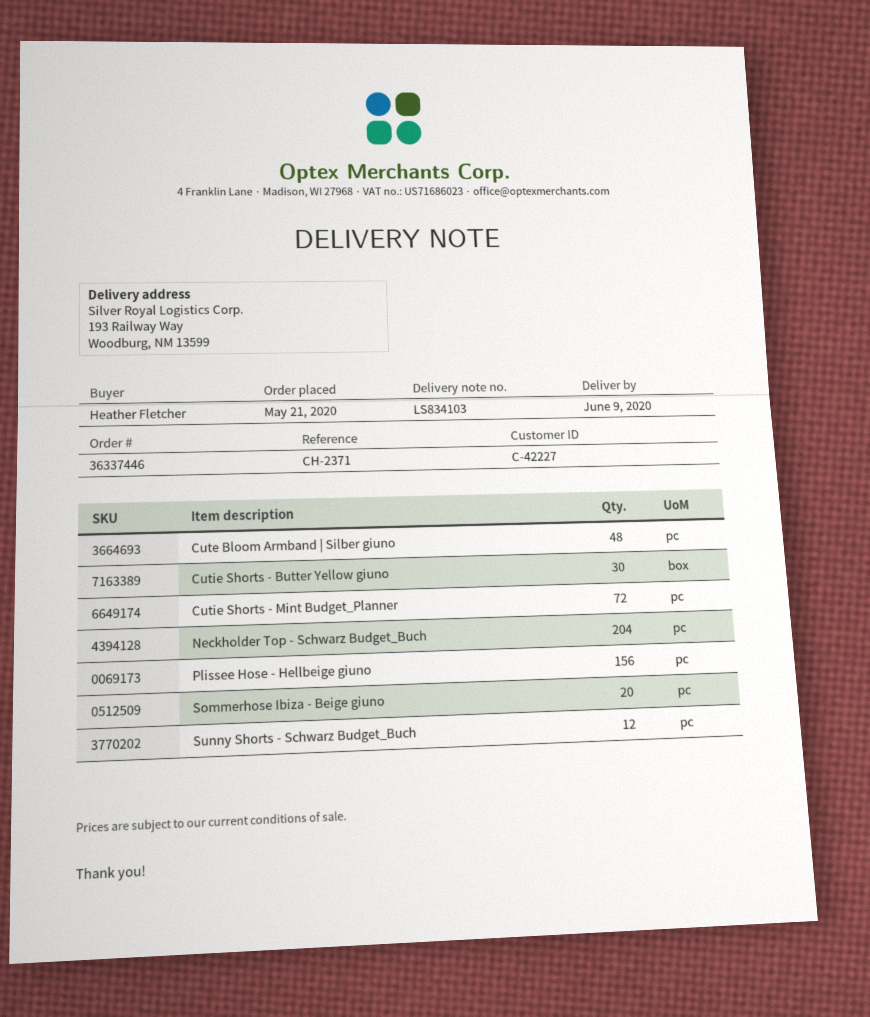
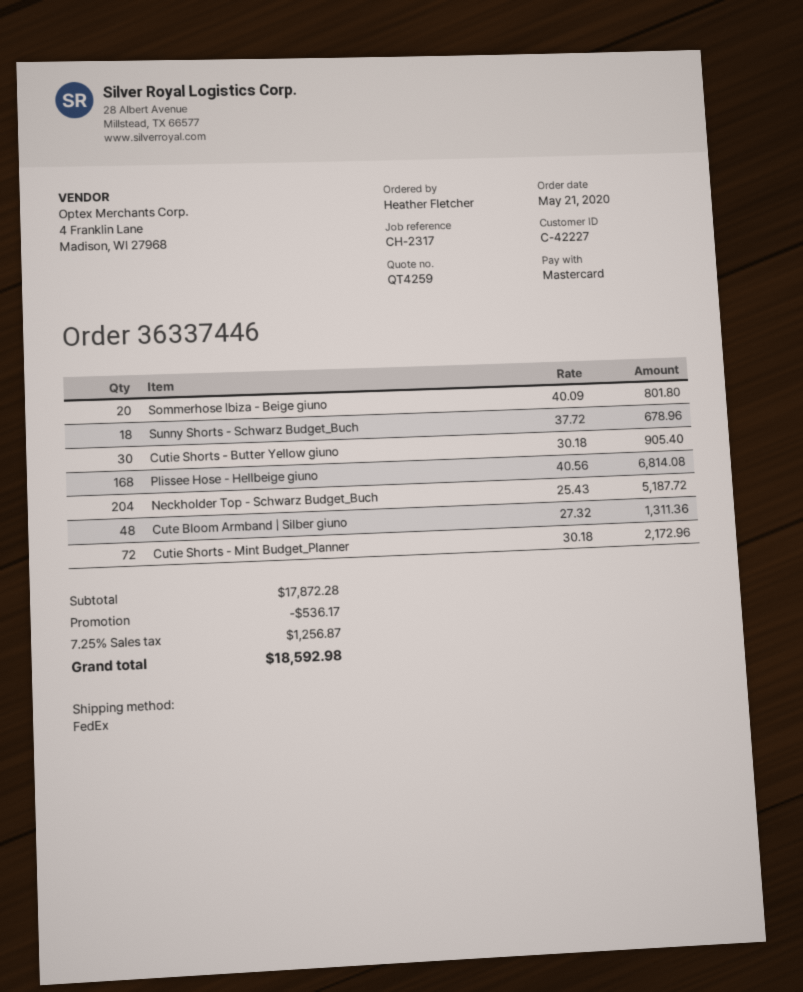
reference: CH-2371 -> CH-2317
Plissee Hose - Hellbeige giuno: 156 -> 168
Sunny Shorts - Schwarz Budget_Buch: 12 -> 18

